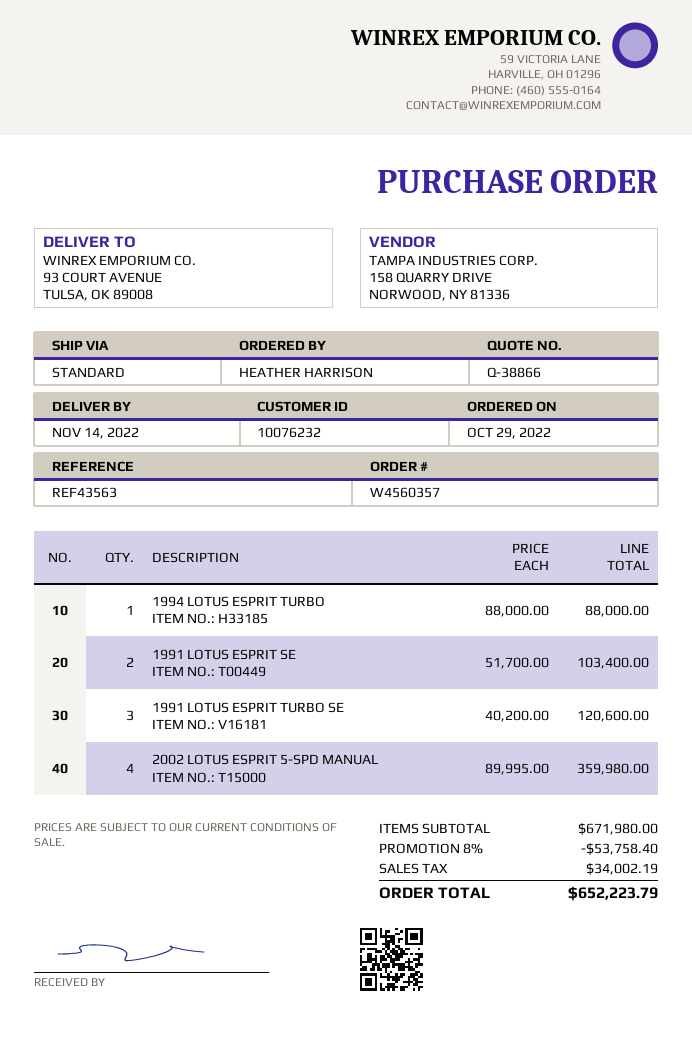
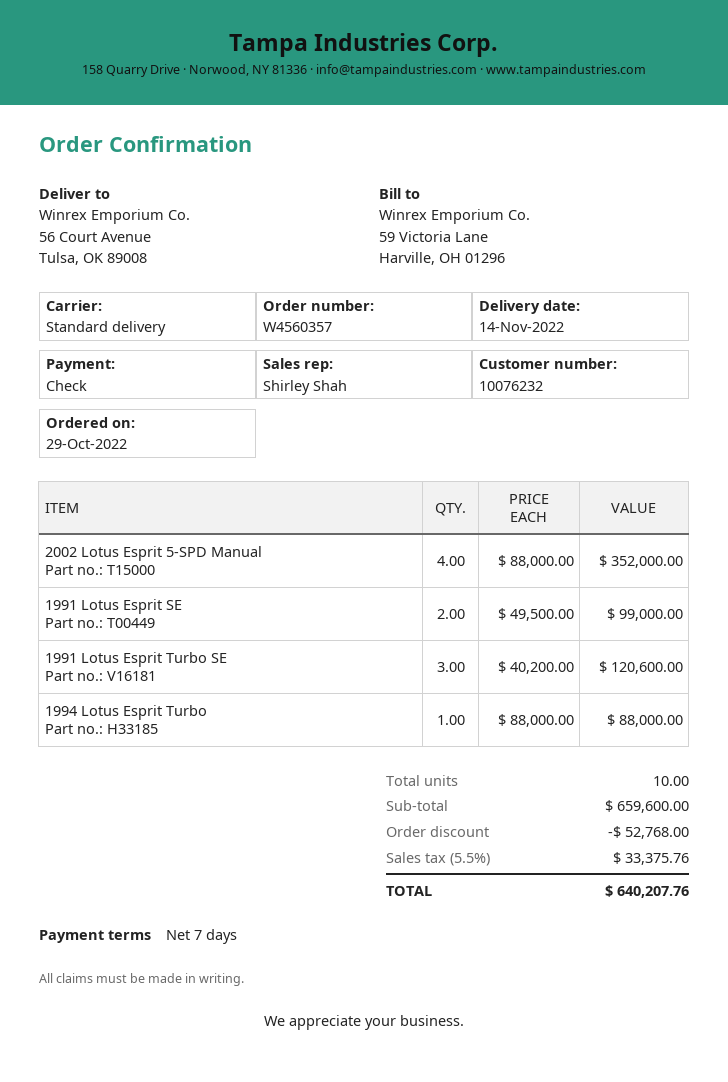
ship to: 93 COURT AVENUE, TULSA, OK 89008 -> 56 Court Avenue, Tulsa, OK 89008
1991 LOTUS ESPRIT SE: 2 x 51700.00 = 103400.00 -> 2 x 49500.00 = 99000.00
2002 LOTUS ESPRIT 5-SPD MANUAL: 4 x 89995.00 = 359980.00 -> 4 x 88000.00 = 352000.00
subtotal: 671980.00 -> 659600.00
discount: 53758.40 -> 52768.00
tax: 34002.19 -> 33375.76
total: 652223.79 -> 640207.76

